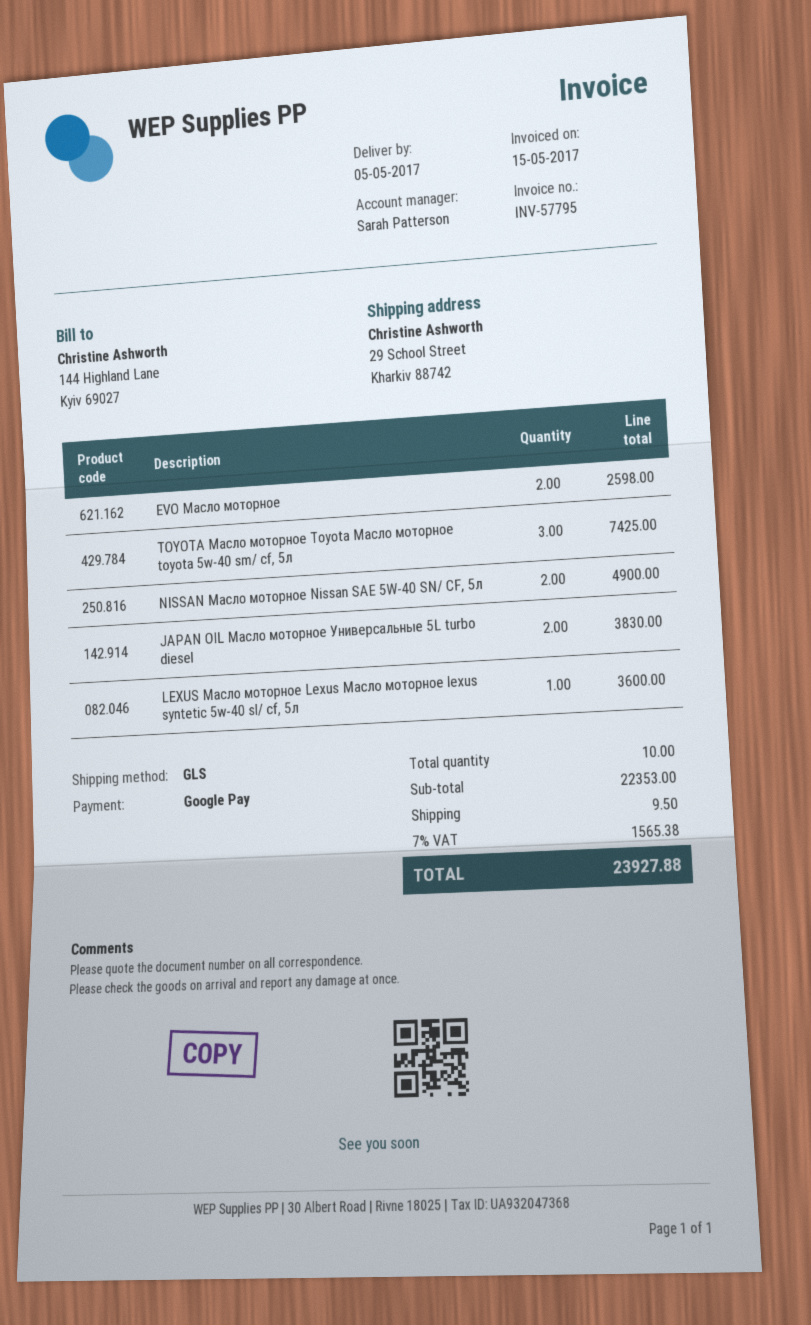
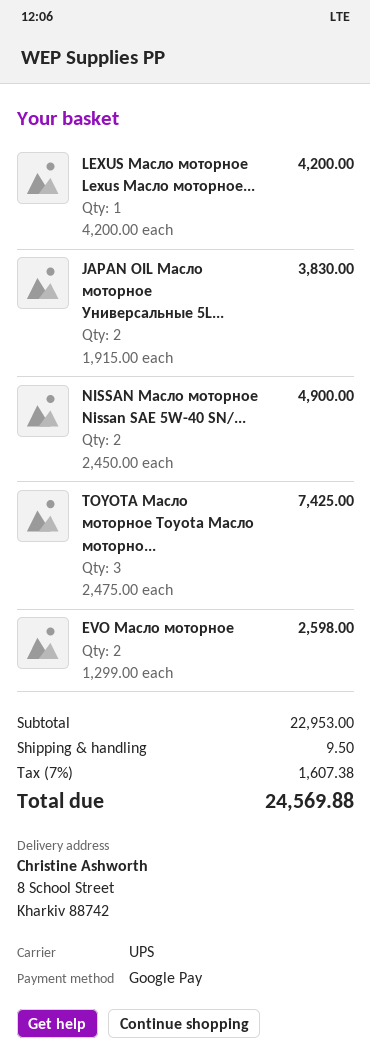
shipping method: GLS -> UPS
ship to: 29 School Street, Kharkiv 88742 -> 8 School Street, Kharkiv 88742
LEXUS Масло моторное Lexus Масло моторное lexus syntetic 5w-40 sl/ cf, 5л: 1 for 3600.00 -> 1 for 4200.00
subtotal: 22353.00 -> 22953.00
tax: 7% = 1565.38 -> 7% = 1607.38
total: 23927.88 -> 24569.88

